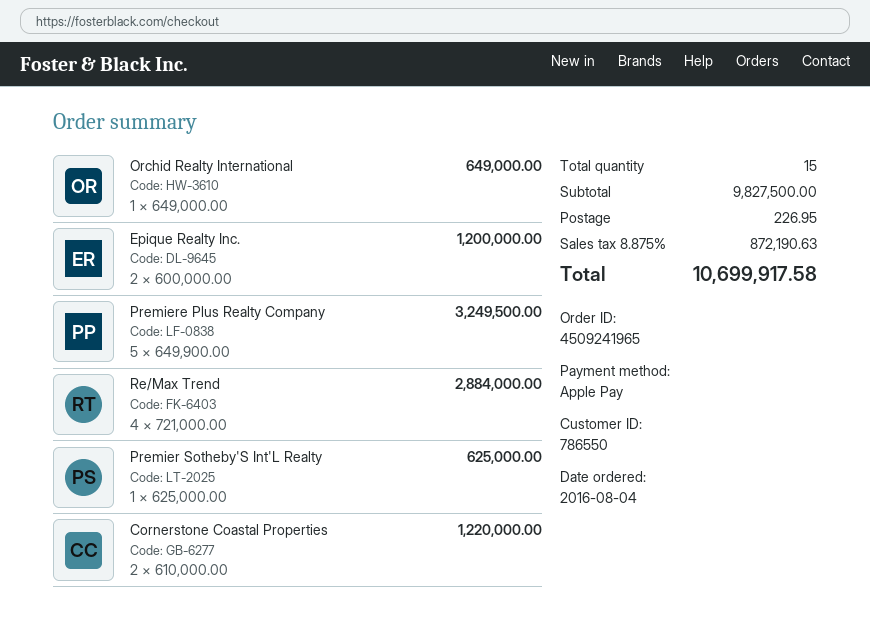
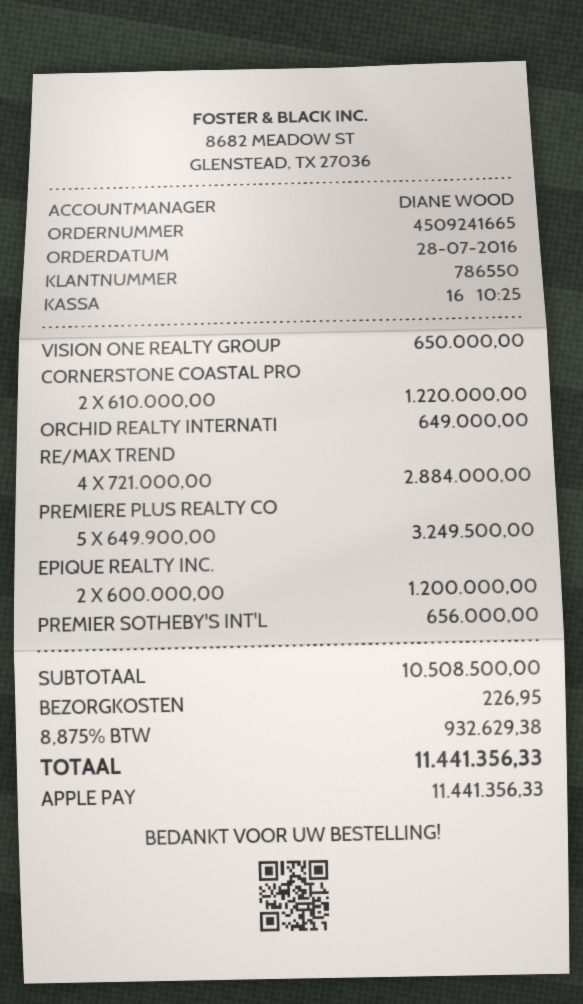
order number: 4509241965 -> 4509241665
order date: 2016-08-04 -> 2016-07-28
Premier Sotheby'S Int'L Realty: 1 x 625000.00 = 625000.00 -> 1 x 656000.00 = 656000.00
VISION ONE REALTY GROUP: none -> 1 x 650000.00 = 650000.00
subtotal: 9827500.00 -> 10508500.00
tax: 8.875% = 872190.63 -> 8.875% = 932629.38
total: 10699917.58 -> 11441356.33

